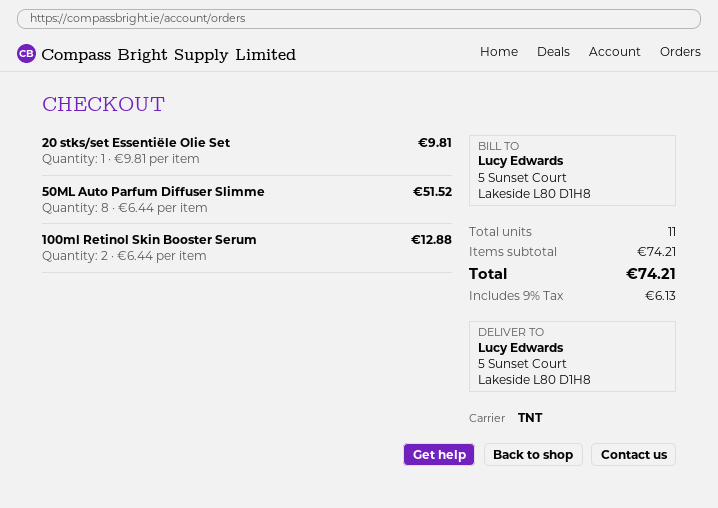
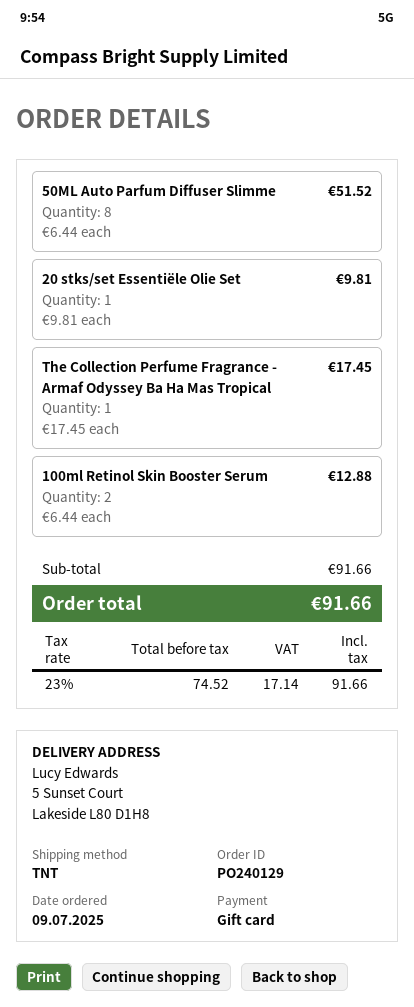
The Collection Perfume Fragrance - Armaf Odyssey Ba Ha Mas Tropical: none -> 1 x 17.45 = 17.45
subtotal: 74.21 -> 91.66
tax: 9% = 6.13 -> 23% = 17.14
total: 74.21 -> 91.66

